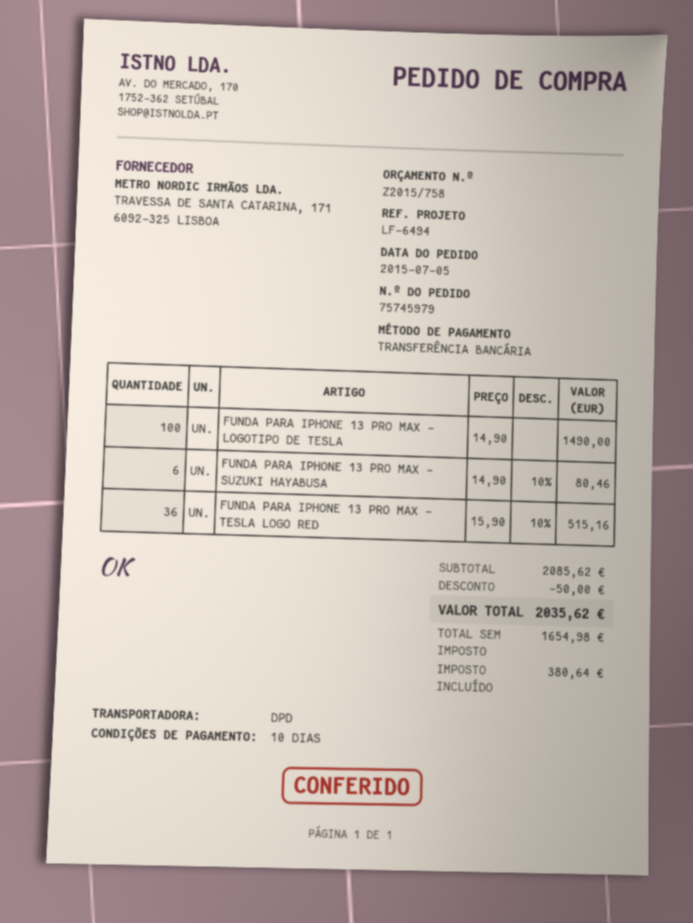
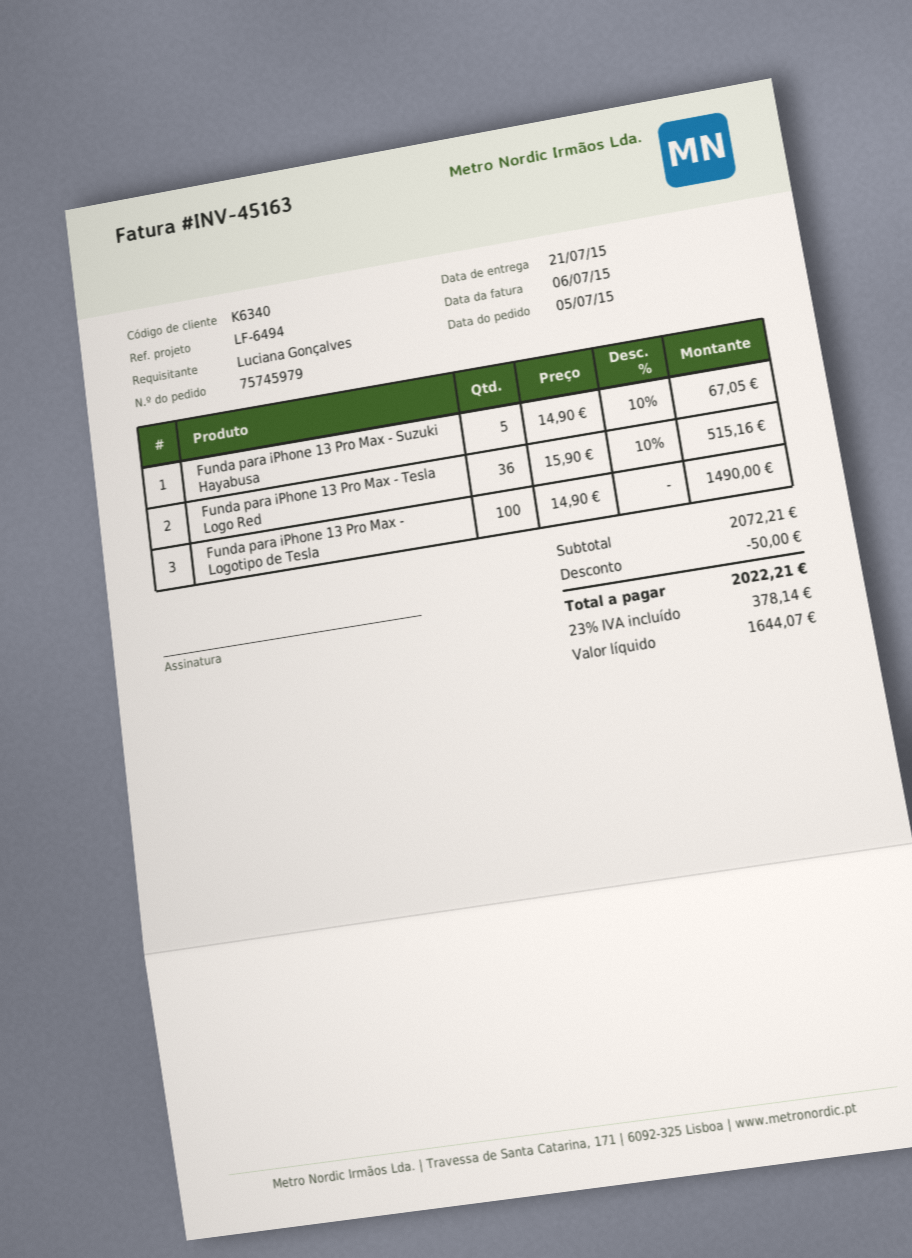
FUNDA PARA IPHONE 13 PRO MAX - SUZUKI HAYABUSA: 6 x 14.90 - 10% = 80.46 -> 5 x 14.90 - 10% = 67.05
subtotal: 2085.62 -> 2072.21
net: 1654.98 -> 1644.07
tax: 380.64 -> 378.14
total: 2035.62 -> 2022.21

